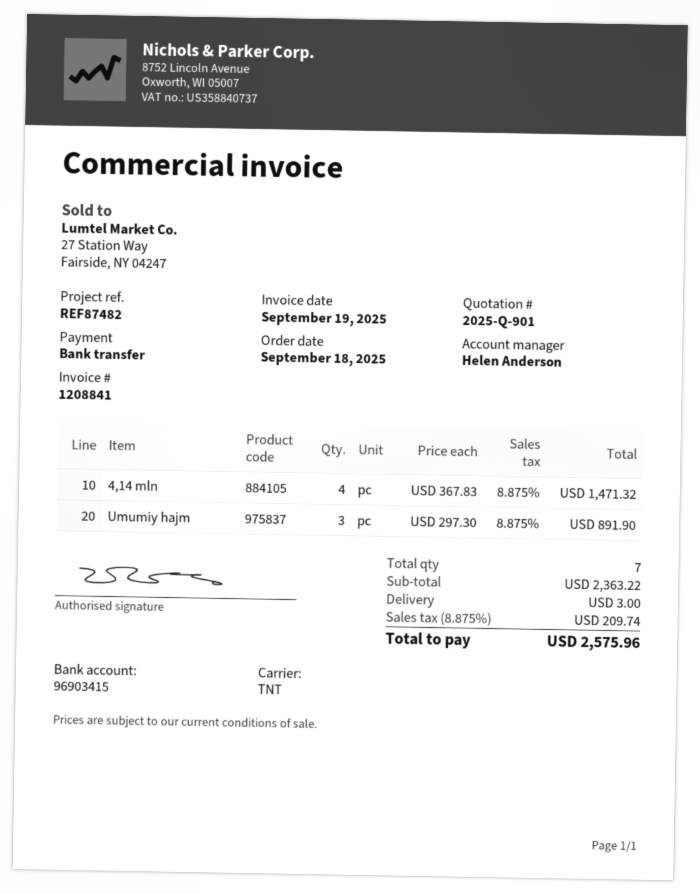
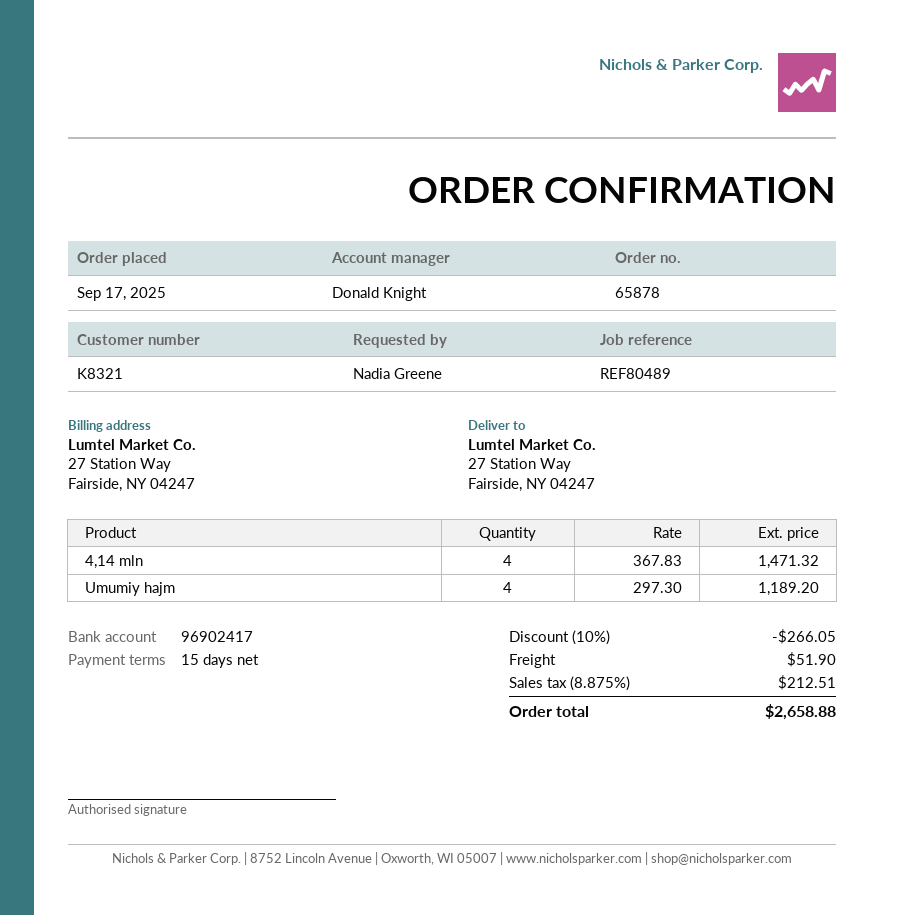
order date: 2025-09-18 -> 2025-09-17
reference: REF87482 -> REF80489
sales rep: Helen Anderson -> Donald Knight
bank account: 96903415 -> 96902417
Umumiy hajm: 3 x 297.30 = 891.90 -> 4 x 297.30 = 1189.20
discount: none -> 10% = 266.05
shipping: 3.00 -> 51.90
tax: 8.875% = 209.74 -> 8.875% = 212.51
total: 2575.96 -> 2658.88

